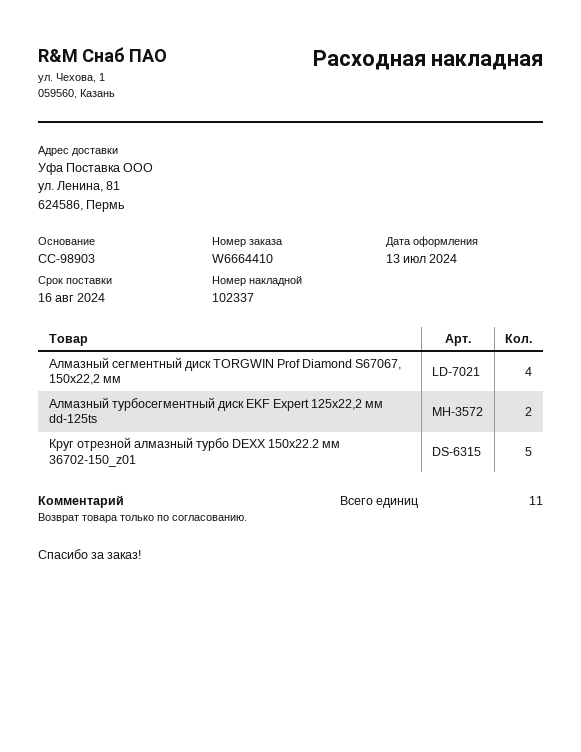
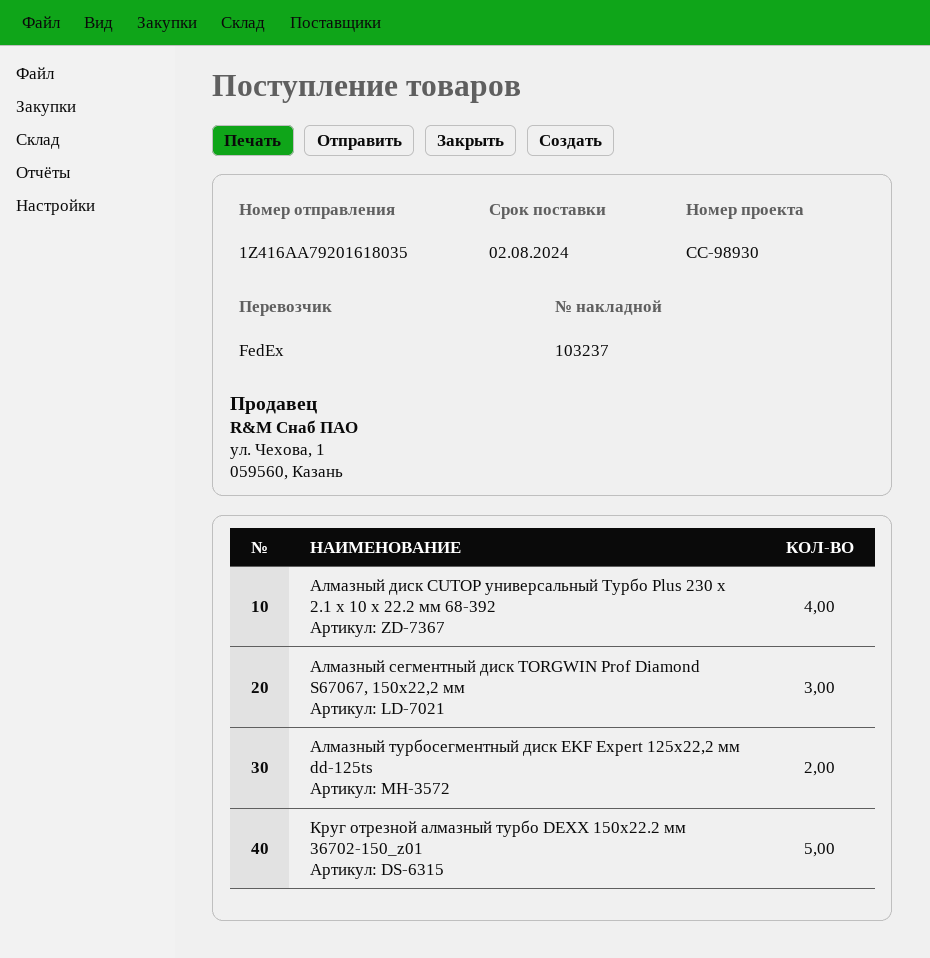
delivery note number: 102337 -> 103237
delivery date: 2024-08-16 -> 2024-08-02
reference: CC-98903 -> CC-98930
Алмазный сегментный диск TORGWIN Prof Diamond S67067, 150х22,2 мм: 4 -> 3
Алмазный диск CUTOP универсальный Турбо Plus 230 x 2.1 x 10 x 22.2 мм 68-392: none -> 4

